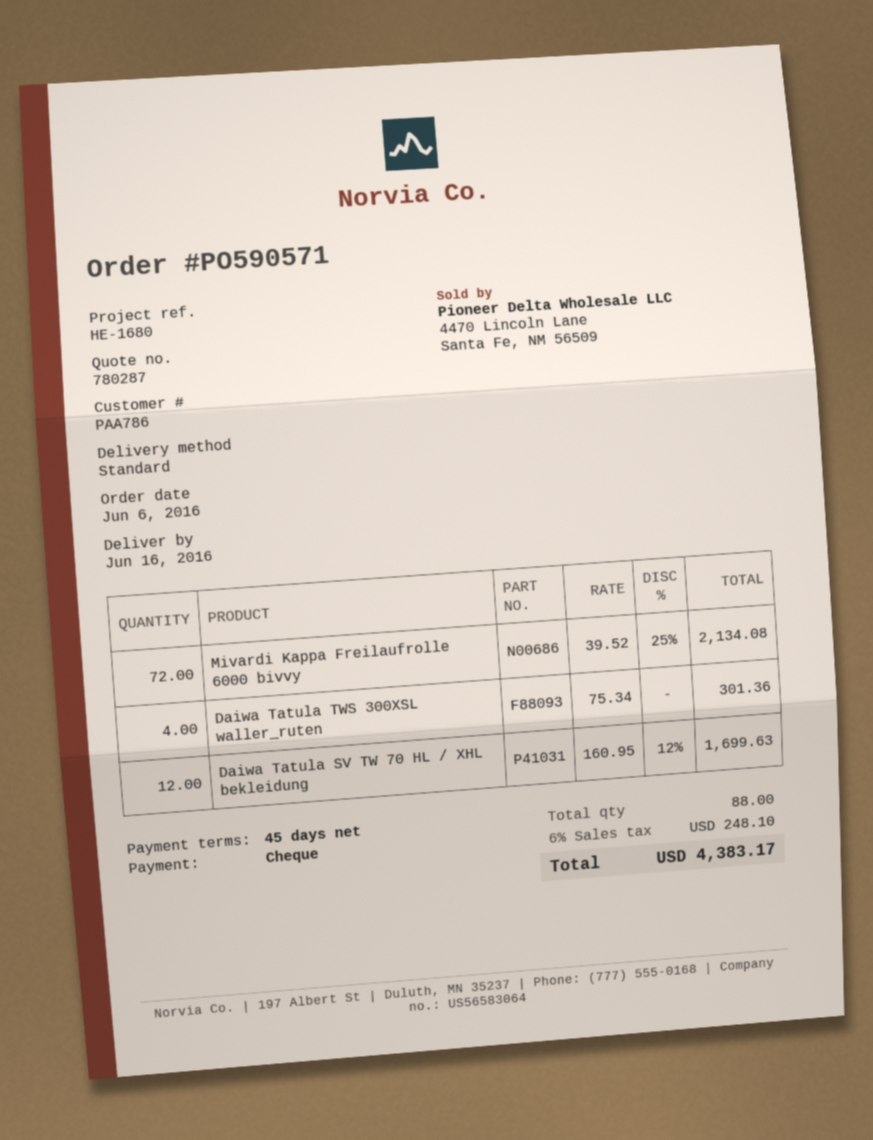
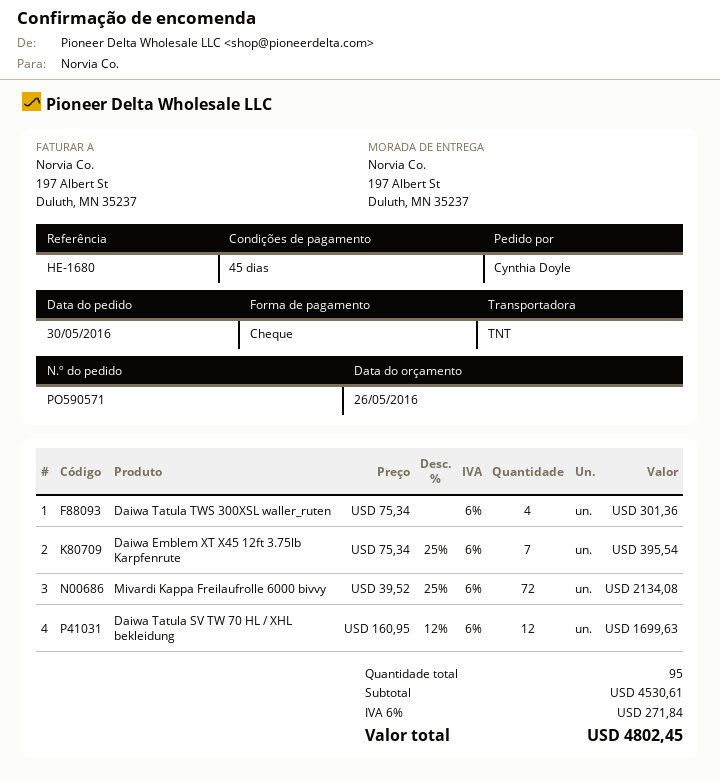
order date: 2016-06-06 -> 2016-05-30
shipping method: standard -> TNT
Daiwa Emblem XT X45 12ft 3.75lb Karpfenrute: none -> 7 x 75.34 - 25% = 395.54
total quantity: 88 -> 95
tax: 6% = 248.10 -> 6% = 271.84
total: 4383.17 -> 4802.45

